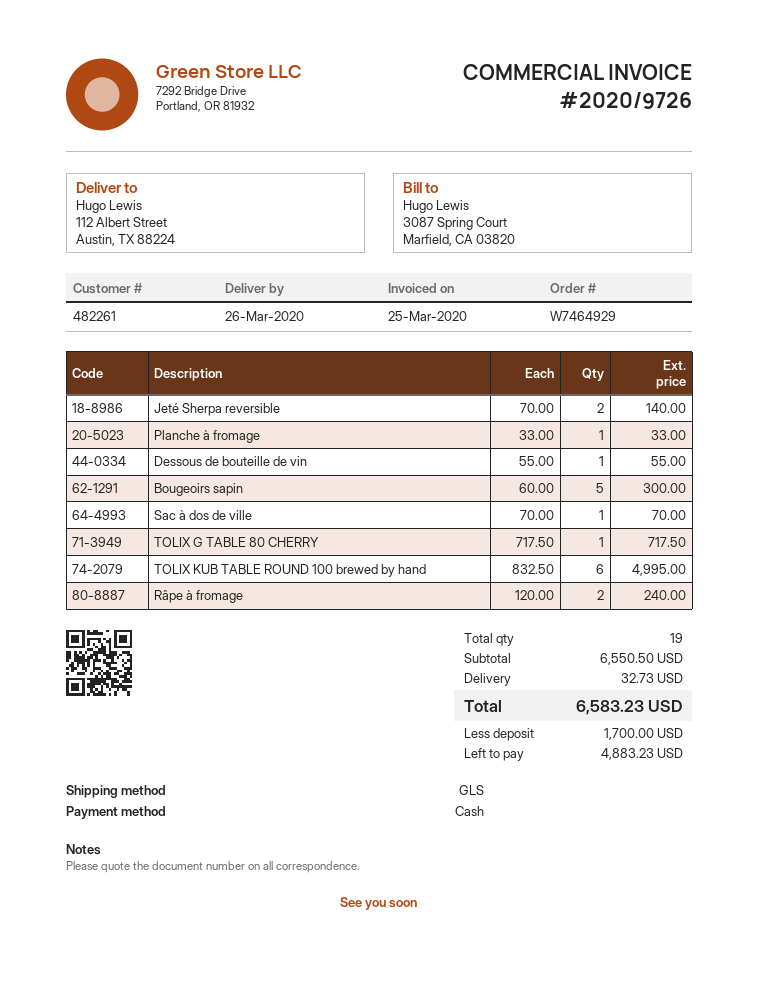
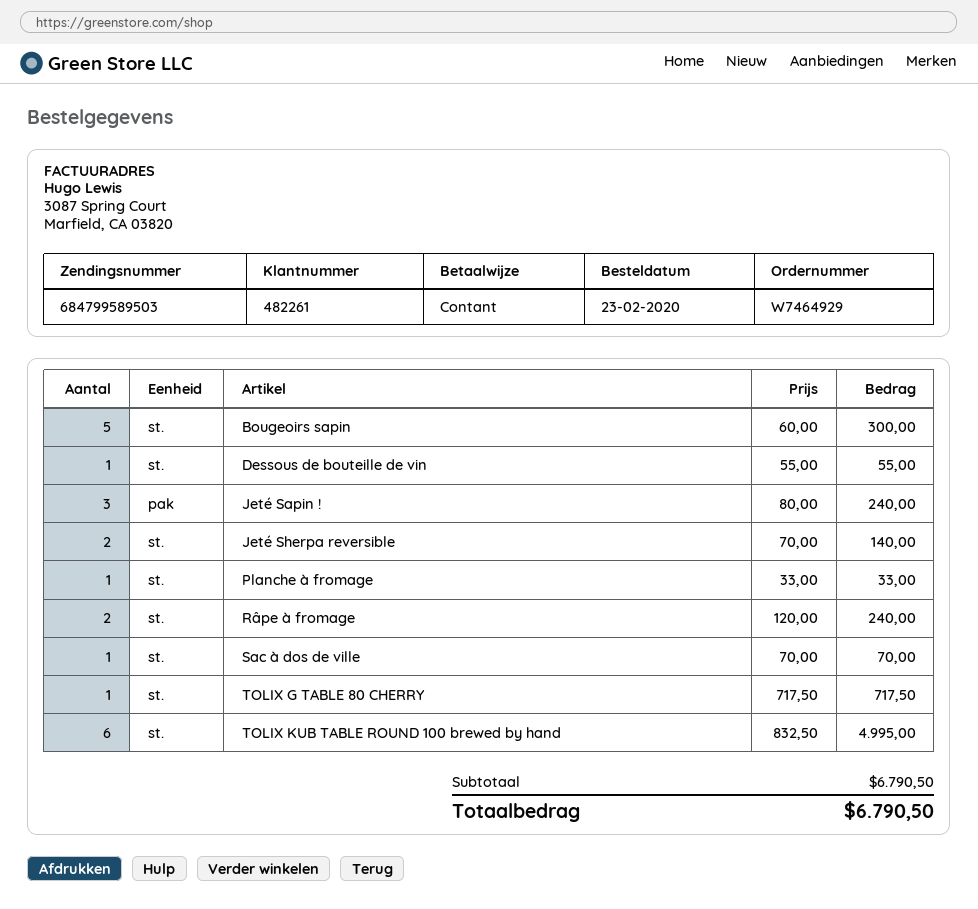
Jeté Sapin !: none -> 3 x 80.00 = 240.00
subtotal: 6550.50 -> 6790.50
shipping: 32.73 -> none
total: 6583.23 -> 6790.50

